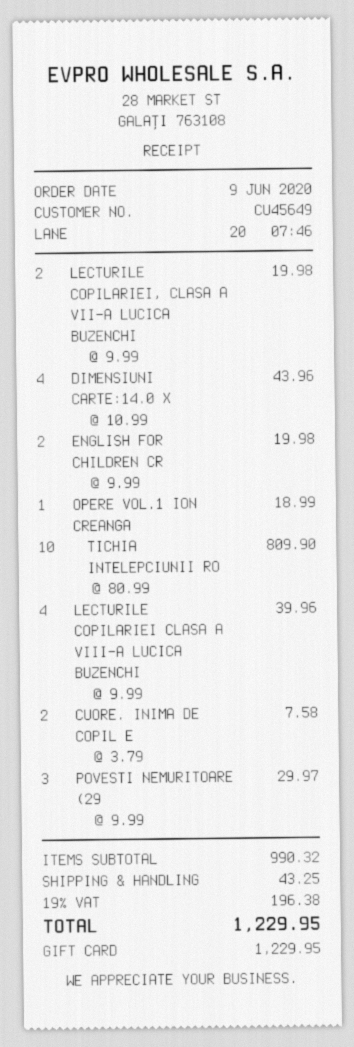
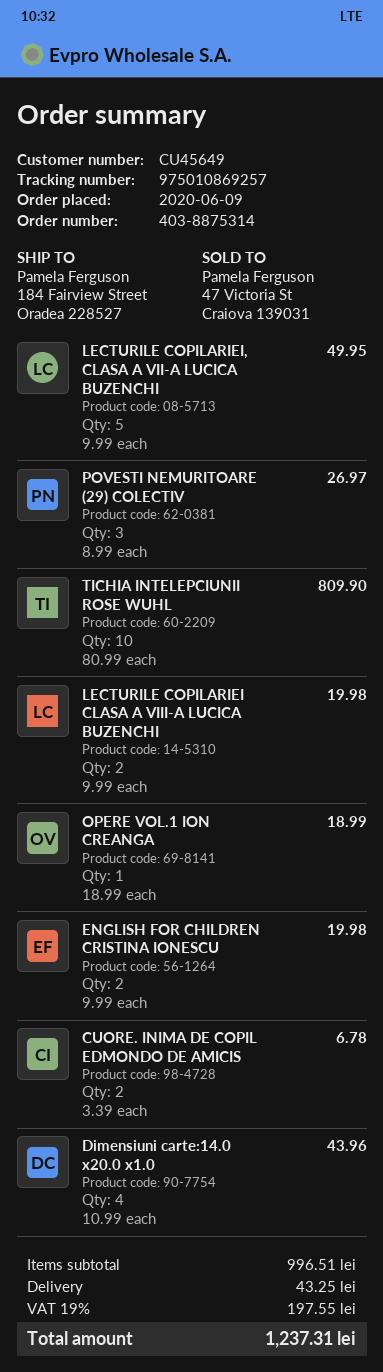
LECTURILE COPILARIEI, CLASA A VII-A LUCICA BUZENCHI: 2 x 9.99 = 19.98 -> 5 x 9.99 = 49.95
LECTURILE COPILARIEI CLASA A VIII-A LUCICA BUZENCHI: 4 x 9.99 = 39.96 -> 2 x 9.99 = 19.98
CUORE. INIMA DE COPIL E: 2 x 3.79 = 7.58 -> 2 x 3.39 = 6.78
POVESTI NEMURITOARE (29: 3 x 9.99 = 29.97 -> 3 x 8.99 = 26.97
subtotal: 990.32 -> 996.51
tax: 19% = 196.38 -> 19% = 197.55
total: 1229.95 -> 1237.31

